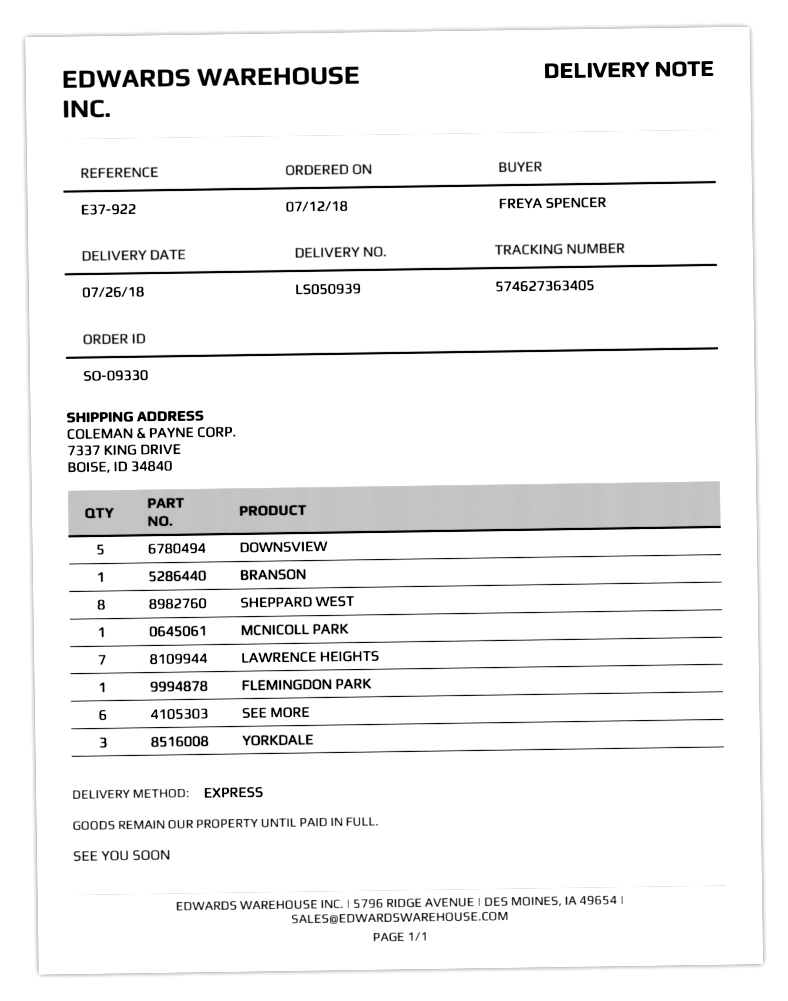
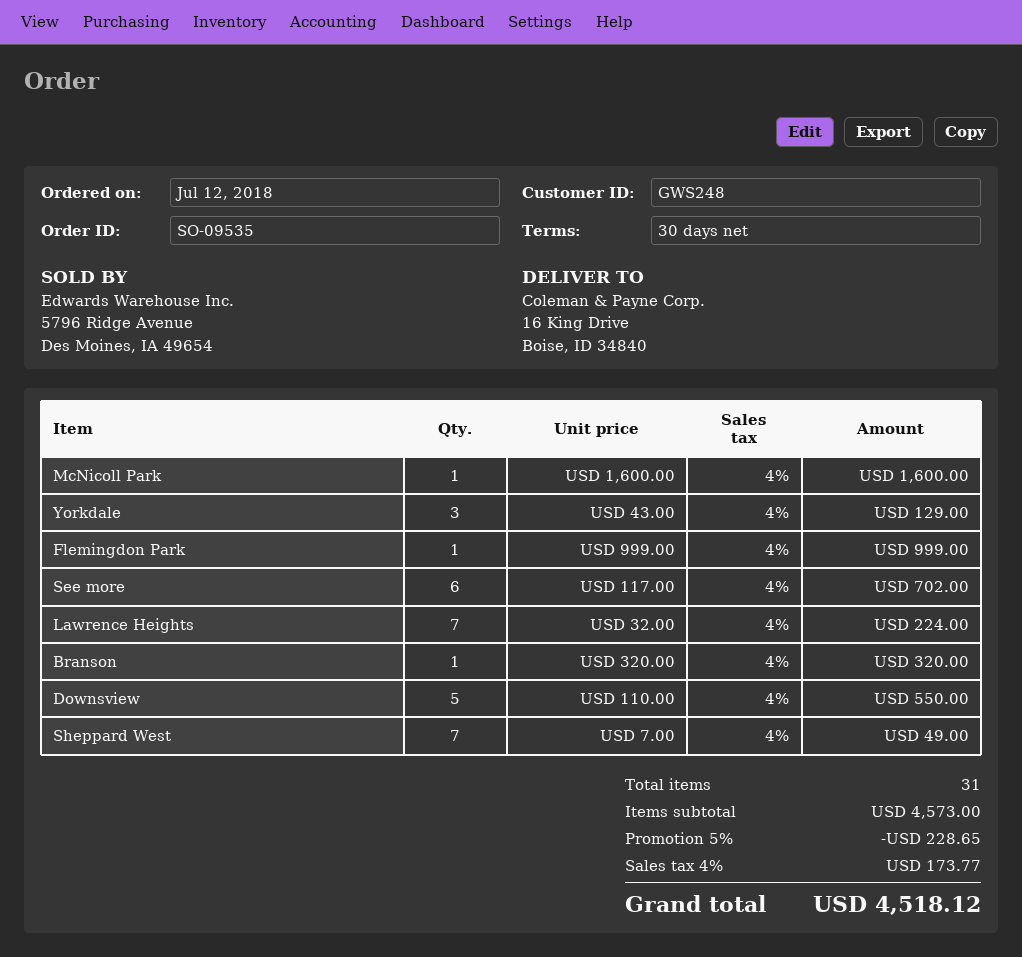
order number: SO-09330 -> SO-09535
ship to: 7337 KING DRIVE, BOISE, ID 34840 -> 16 King Drive, Boise, ID 34840
SHEPPARD WEST: 8 -> 7

